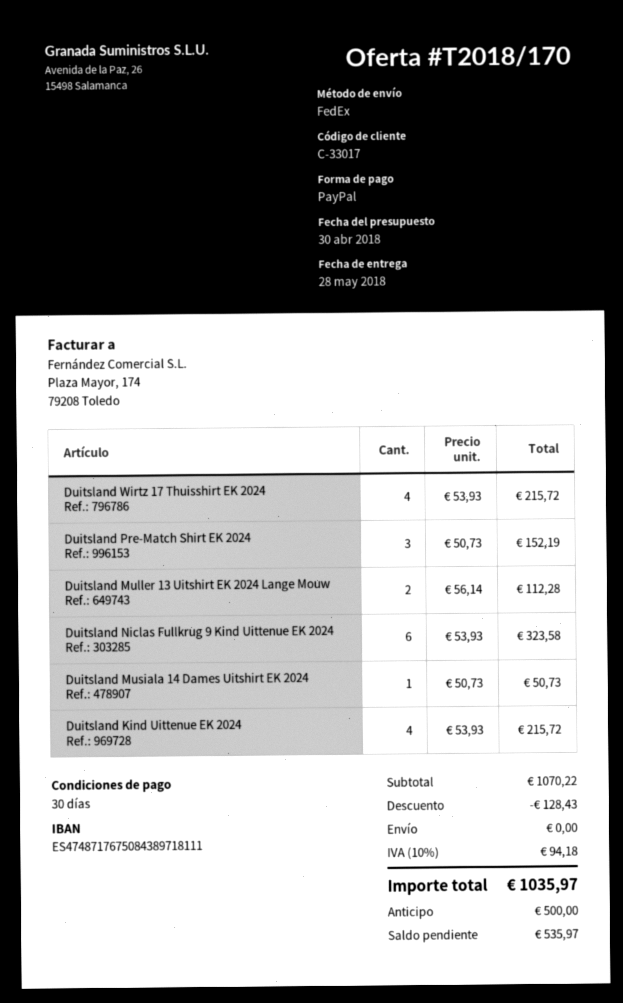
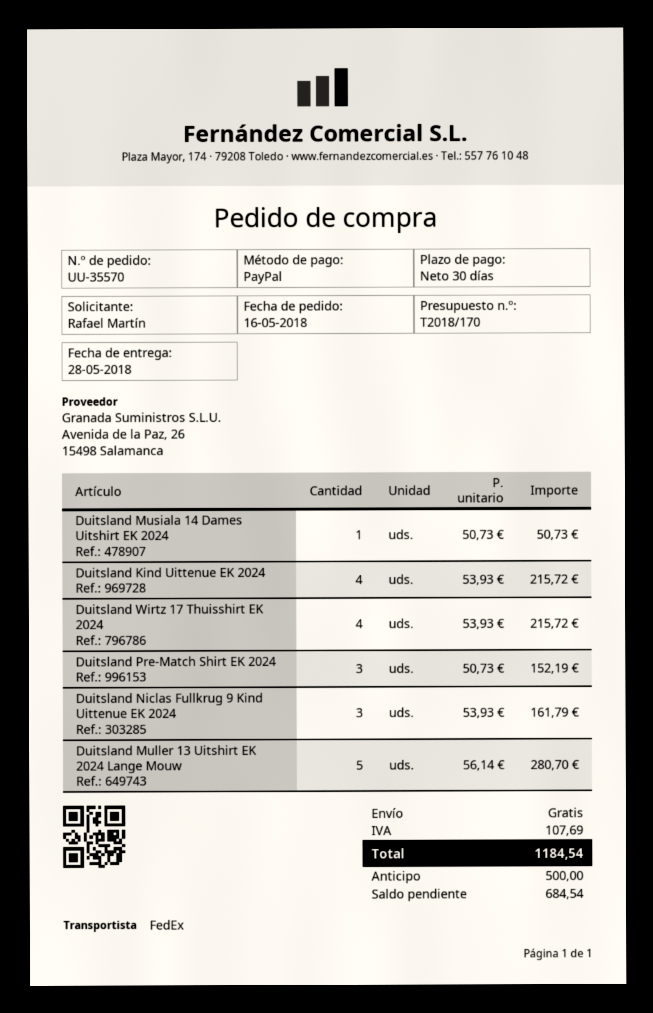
Duitsland Muller 13 Uitshirt EK 2024 Lange Mouw: 2 x 56.14 = 112.28 -> 5 x 56.14 = 280.70
Duitsland Niclas Fullkrug 9 Kind Uittenue EK 2024: 6 x 53.93 = 323.58 -> 3 x 53.93 = 161.79
discount: 128.43 -> none
tax: 94.18 -> 107.69
total: 1035.97 -> 1184.54
balance: 535.97 -> 684.54

